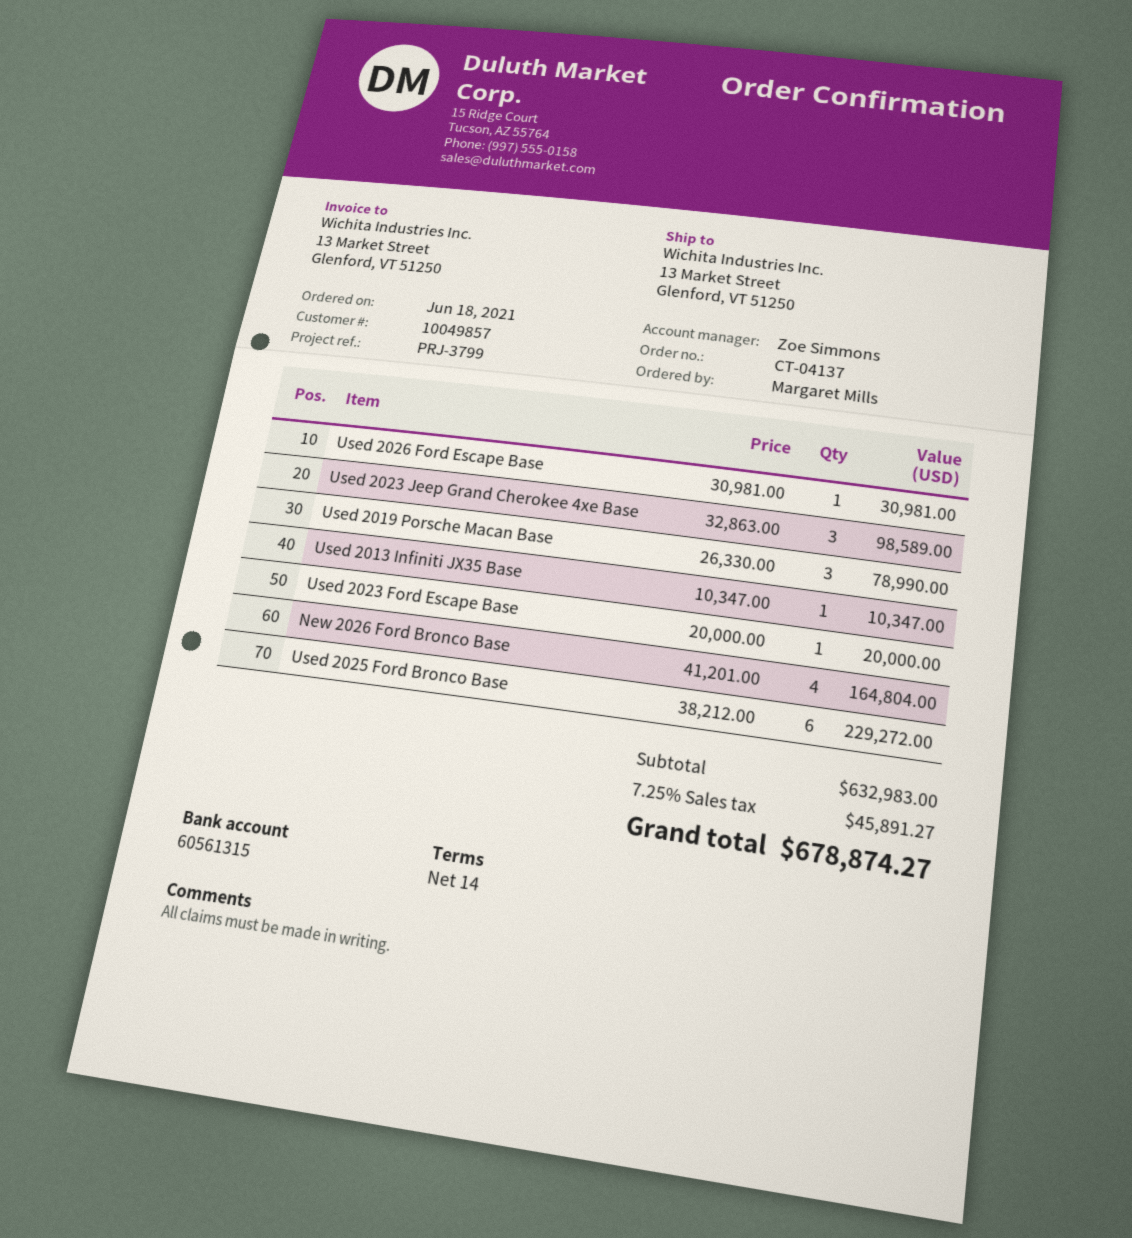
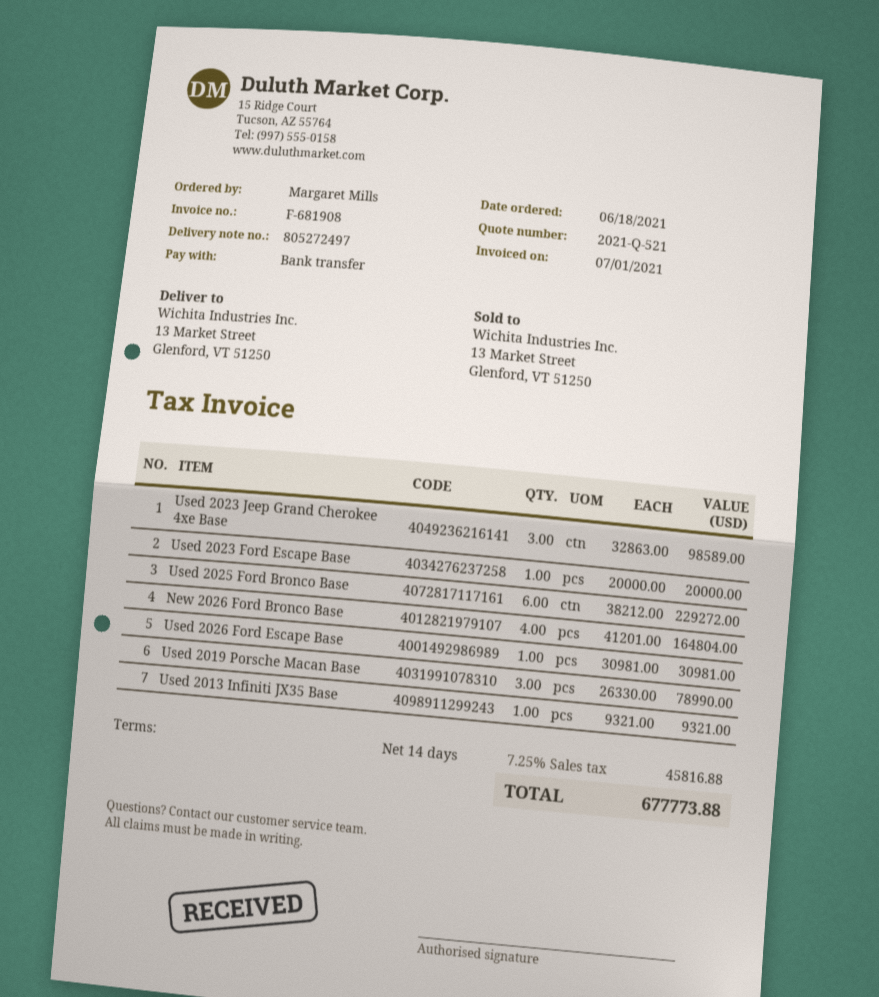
Used 2013 Infiniti JX35 Base: 1 x 10347.00 = 10347.00 -> 1 x 9321.00 = 9321.00
tax: 7.25% = 45891.27 -> 7.25% = 45816.88
total: 678874.27 -> 677773.88

